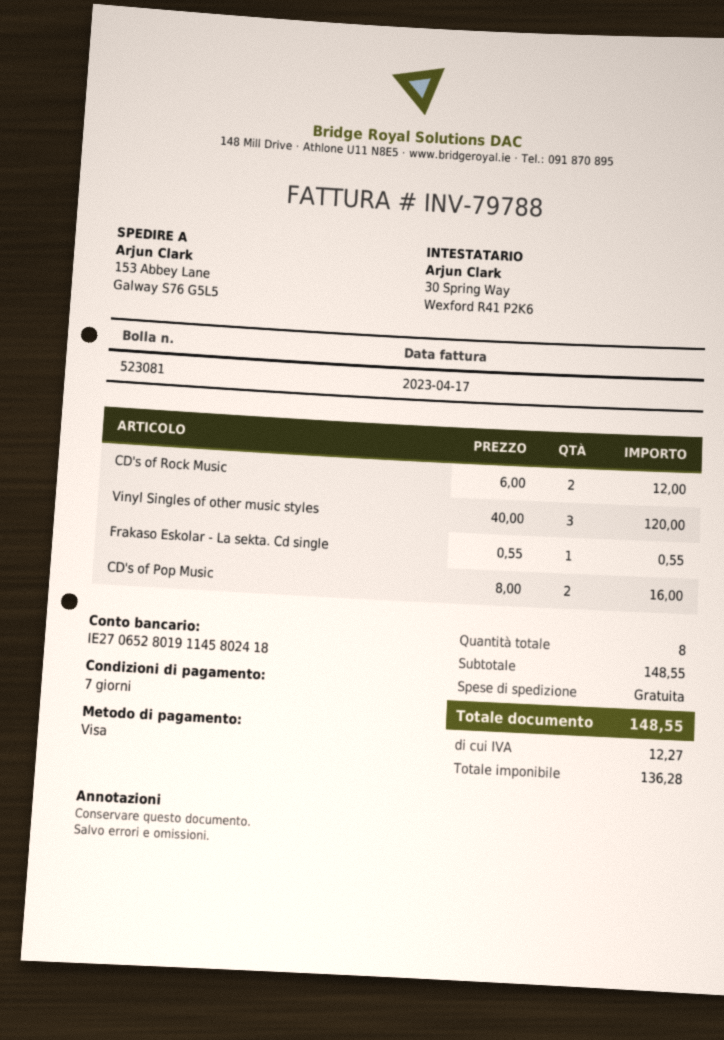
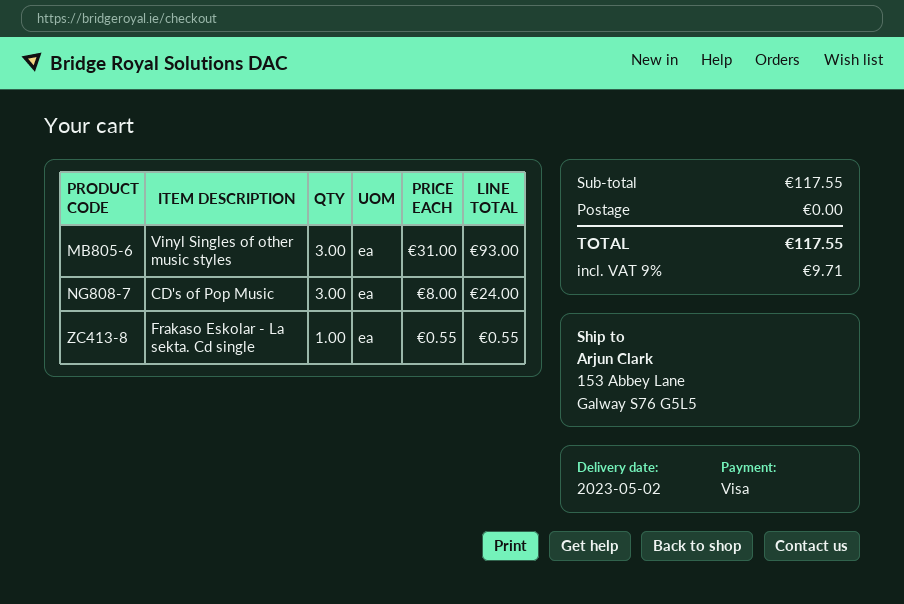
CD's of Rock Music: 2 x 6.00 = 12.00 -> none
Vinyl Singles of other music styles: 3 x 40.00 = 120.00 -> 3 x 31.00 = 93.00
CD's of Pop Music: 2 x 8.00 = 16.00 -> 3 x 8.00 = 24.00
subtotal: 148.55 -> 117.55
tax: 12.27 -> 9.71
total: 148.55 -> 117.55

